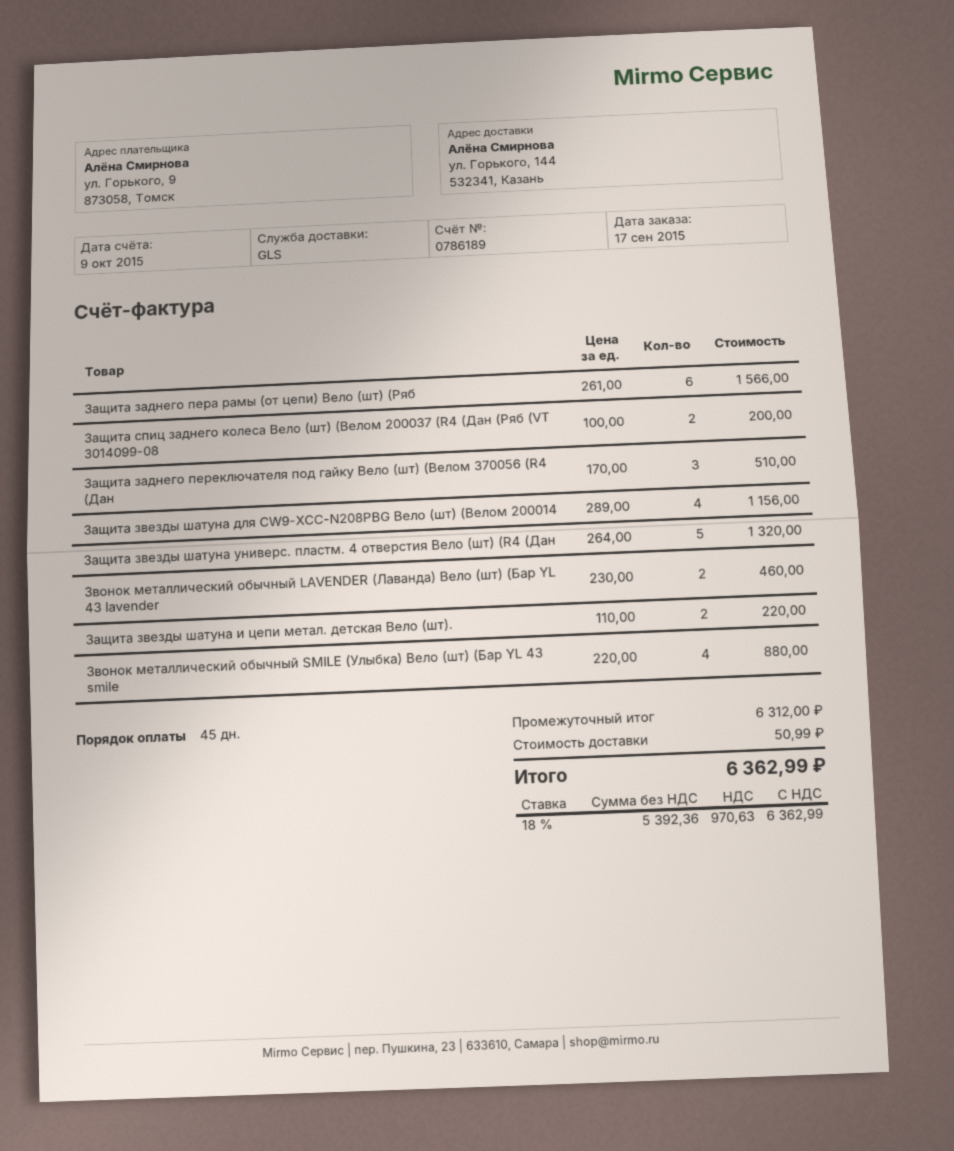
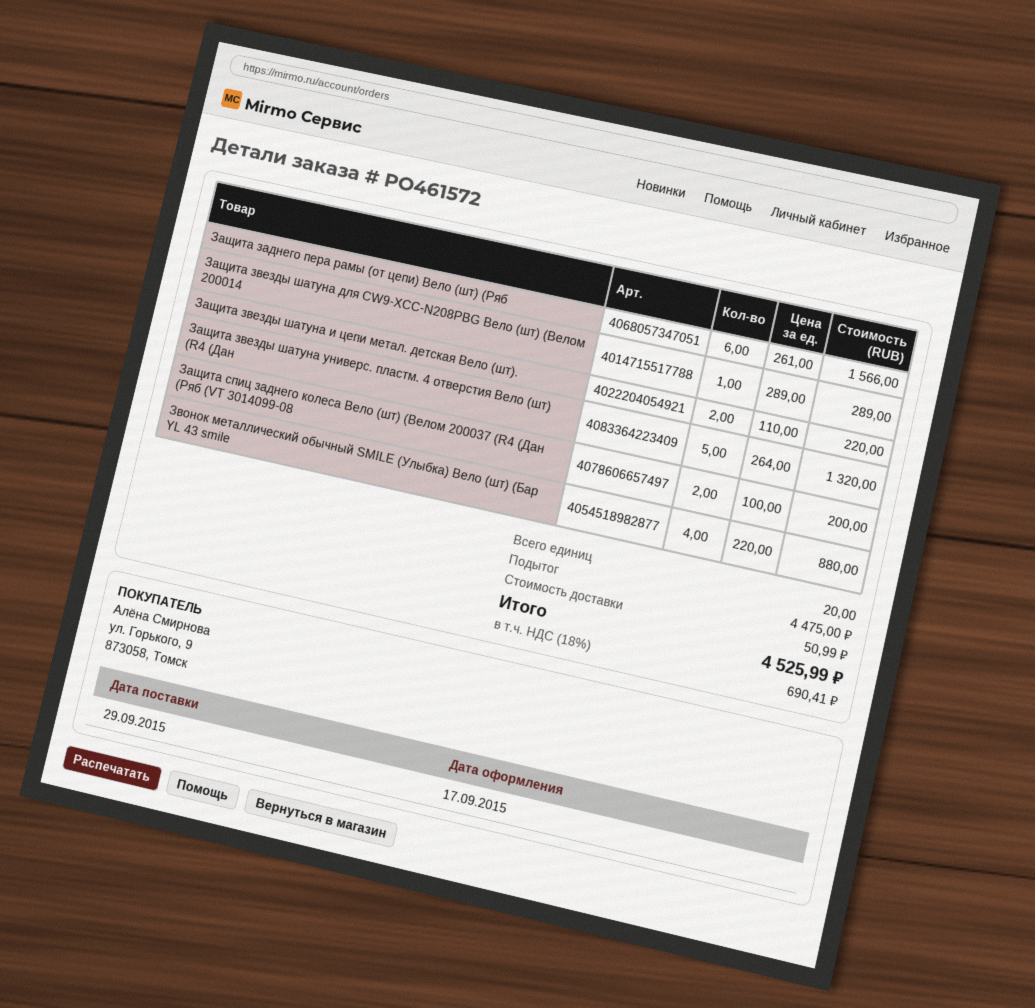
Защита заднего переключателя под гайку Вело (шт) (Велом 370056 (R4 (Дан: 3 x 170.00 = 510.00 -> none
Защита звезды шатуна для СW9-XCC-N208PBG Вело (шт) (Велом 200014: 4 x 289.00 = 1156.00 -> 1 x 289.00 = 289.00
Звонок металлический обычный LAVENDER (Лаванда) Вело (шт) (Бар YL 43 lavender: 2 x 230.00 = 460.00 -> none
subtotal: 6312.00 -> 4475.00
tax: 18% = 970.63 -> 18% = 690.41
total: 6362.99 -> 4525.99

